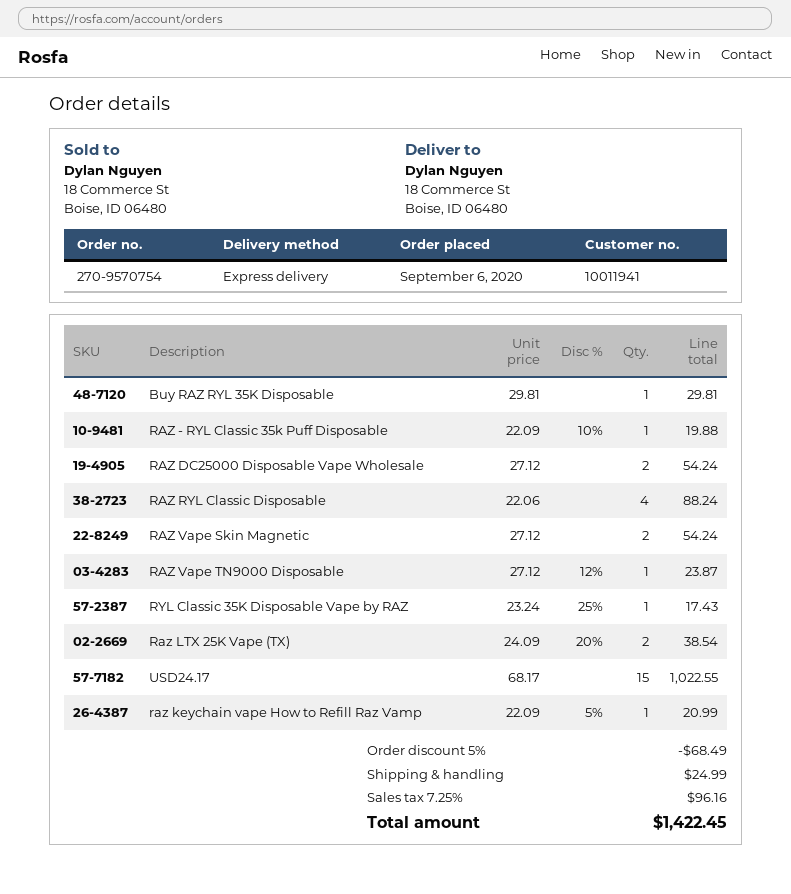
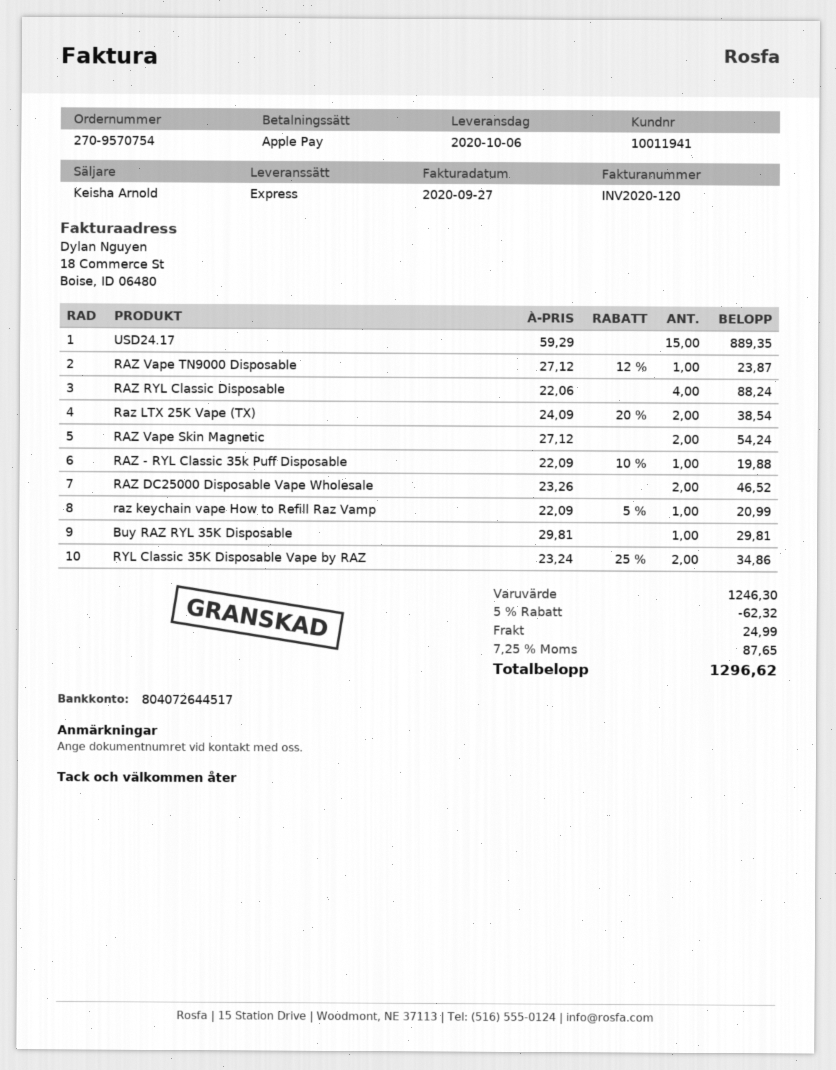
RAZ DC25000 Disposable Vape Wholesale: 2 x 27.12 = 54.24 -> 2 x 23.26 = 46.52
RYL Classic 35K Disposable Vape by RAZ: 1 x 23.24 - 25% = 17.43 -> 2 x 23.24 - 25% = 34.86
USD24.17: 15 x 68.17 = 1022.55 -> 15 x 59.29 = 889.35
discount: 5% = 68.49 -> 5% = 62.32
tax: 7.25% = 96.16 -> 7.25% = 87.65
total: 1422.45 -> 1296.62

